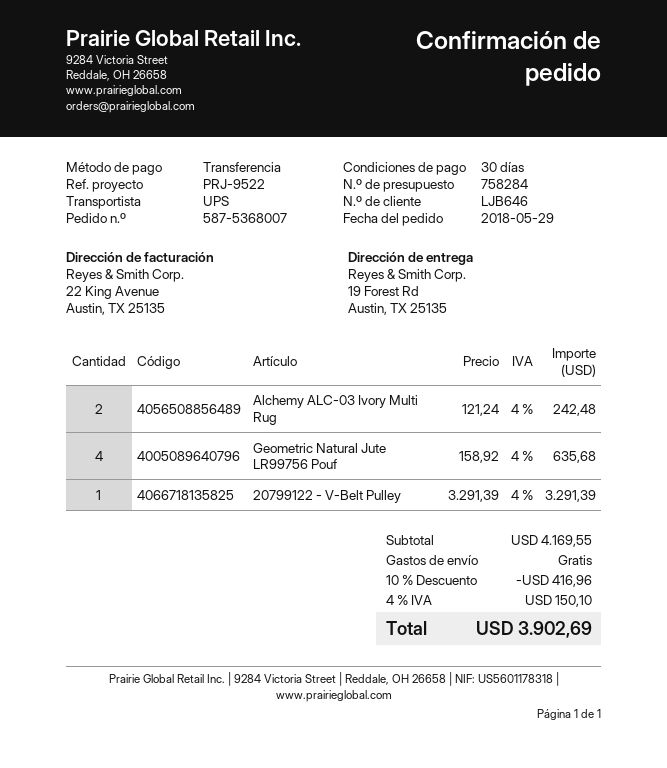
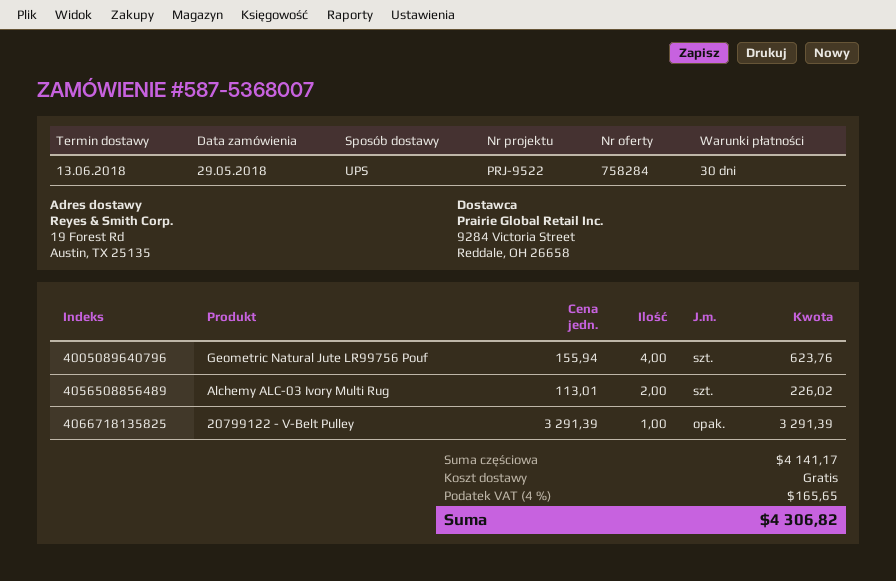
Alchemy ALC-03 Ivory Multi Rug: 2 x 121.24 = 242.48 -> 2 x 113.01 = 226.02
Geometric Natural Jute LR99756 Pouf: 4 x 158.92 = 635.68 -> 4 x 155.94 = 623.76
subtotal: 4169.55 -> 4141.17
discount: 10% = 416.96 -> none
tax: 4% = 150.10 -> 4% = 165.65
total: 3902.69 -> 4306.82

